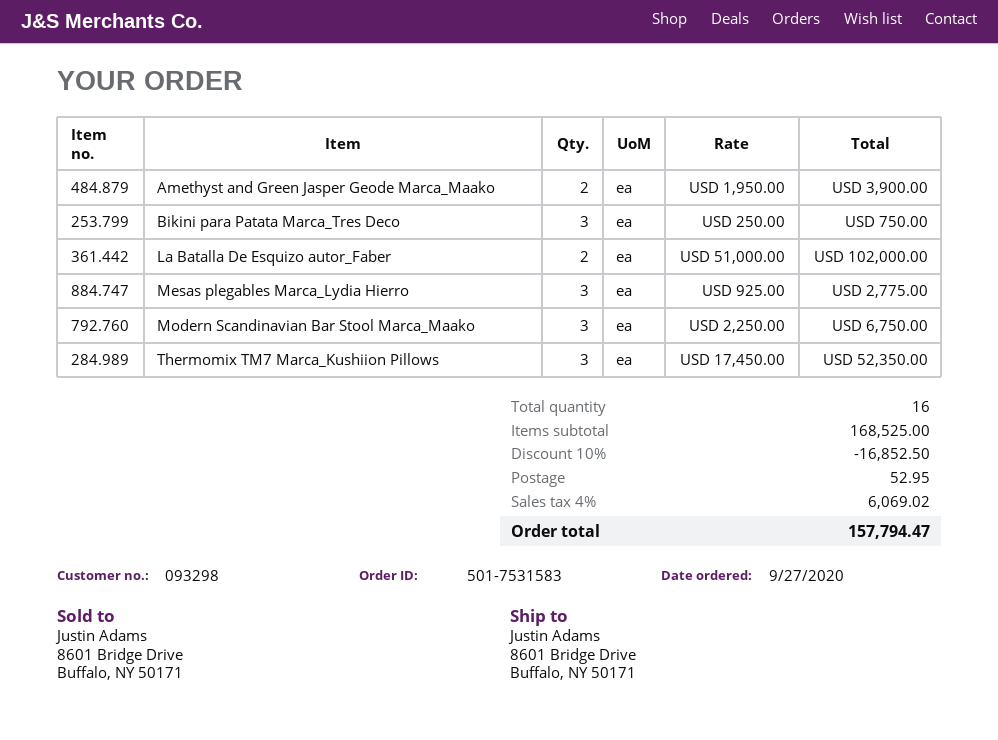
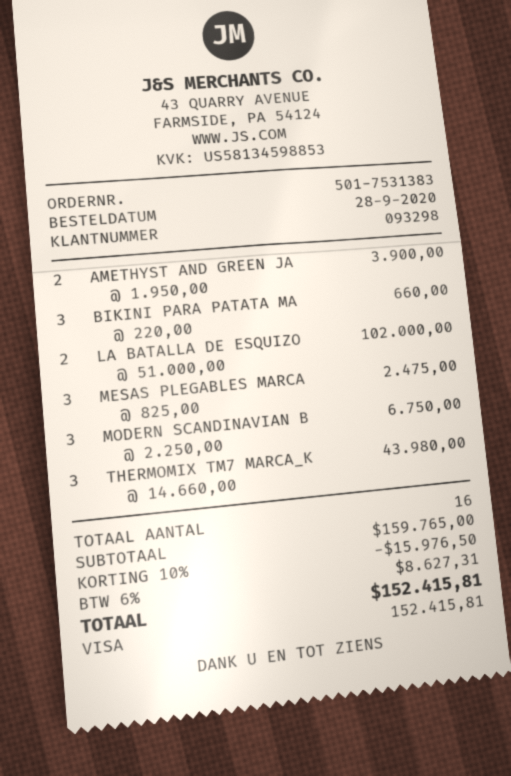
order number: 501-7531583 -> 501-7531383
order date: 2020-09-27 -> 2020-09-28
Bikini para Patata Marca_Tres Deco: 3 x 250.00 = 750.00 -> 3 x 220.00 = 660.00
Mesas plegables Marca_Lydia Hierro: 3 x 925.00 = 2775.00 -> 3 x 825.00 = 2475.00
Thermomix TM7 Marca_Kushiion Pillows: 3 x 17450.00 = 52350.00 -> 3 x 14660.00 = 43980.00
subtotal: 168525.00 -> 159765.00
discount: 10% = 16852.50 -> 10% = 15976.50
shipping: 52.95 -> none
tax: 4% = 6069.02 -> 6% = 8627.31
total: 157794.47 -> 152415.81

